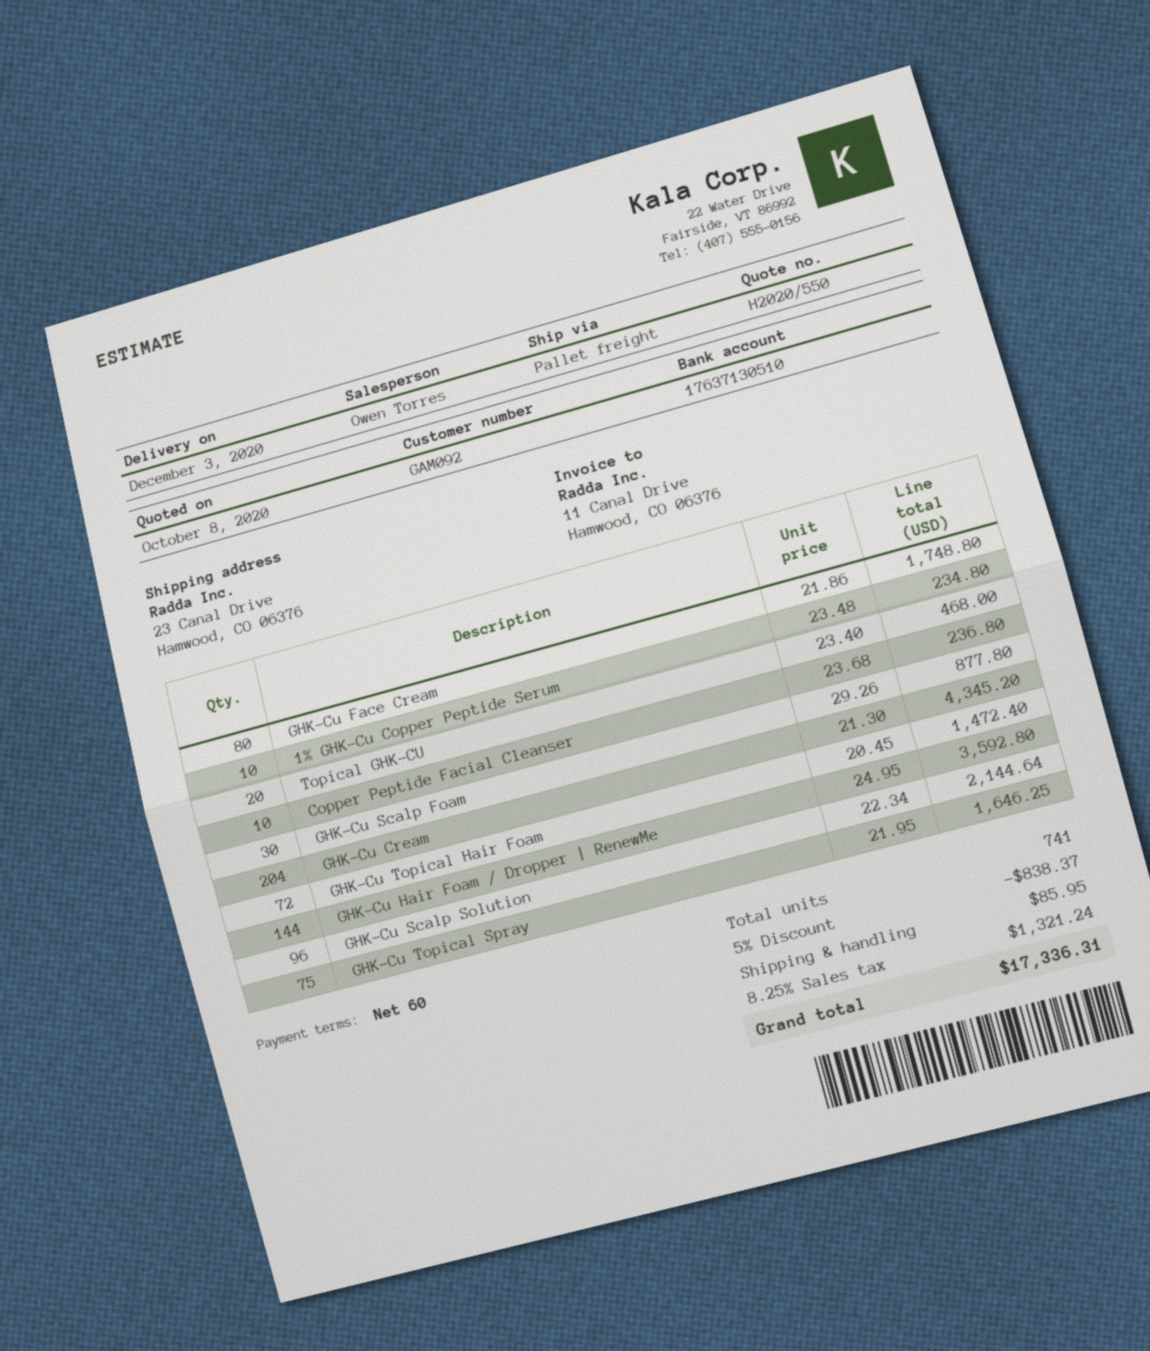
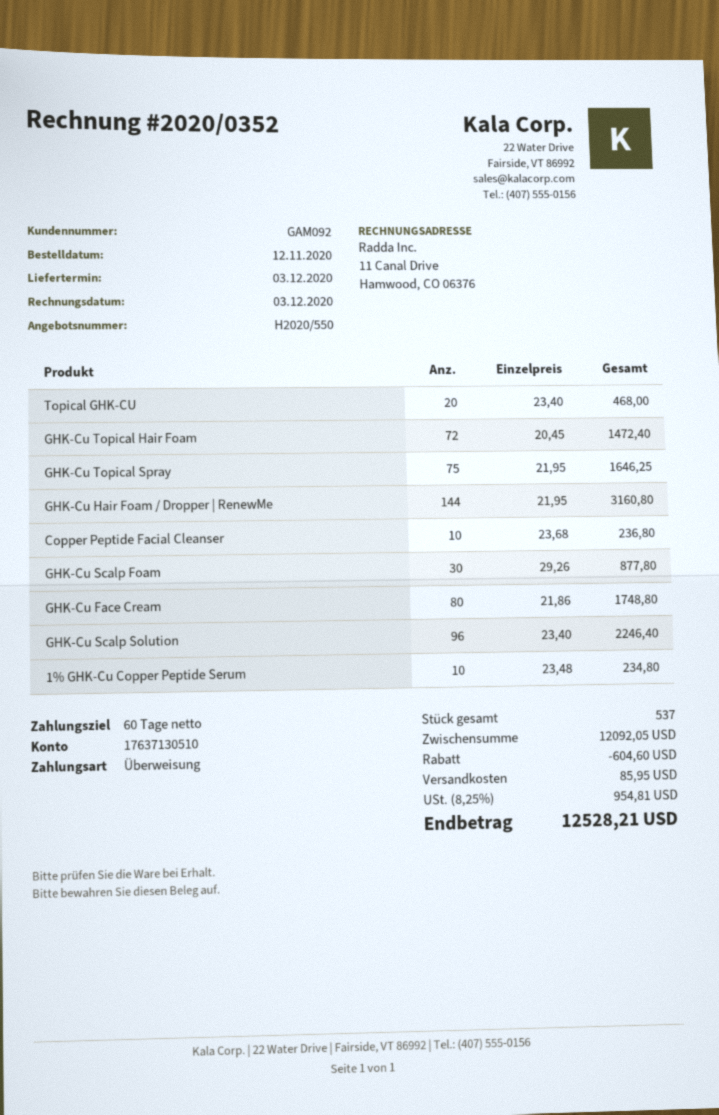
GHK-Cu Cream: 204 x 21.30 = 4345.20 -> none
GHK-Cu Hair Foam / Dropper | RenewMe: 144 x 24.95 = 3592.80 -> 144 x 21.95 = 3160.80
GHK-Cu Scalp Solution: 96 x 22.34 = 2144.64 -> 96 x 23.40 = 2246.40
total quantity: 741 -> 537
discount: 838.37 -> 604.60
tax: 8.25% = 1321.24 -> 8.25% = 954.81
total: 17336.31 -> 12528.21

